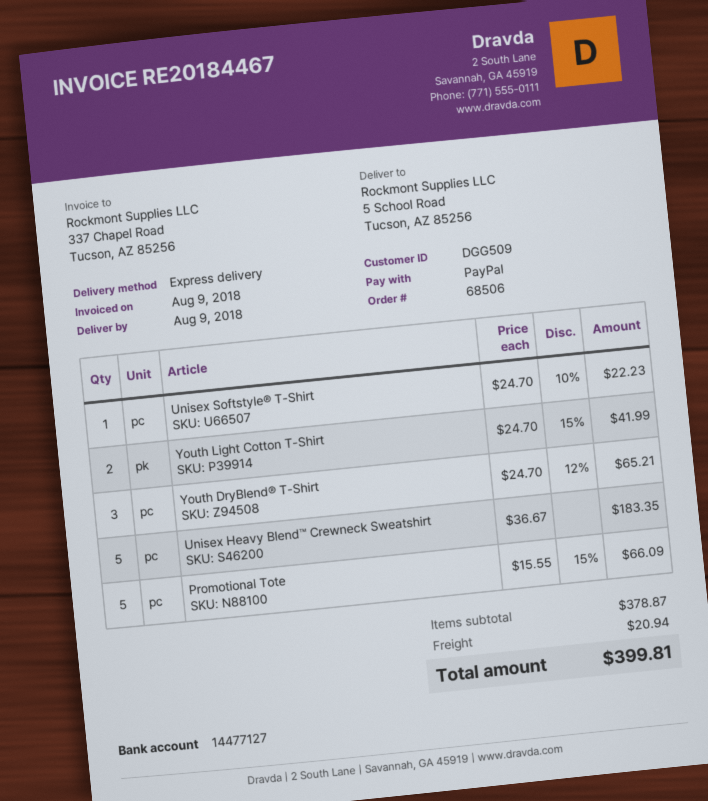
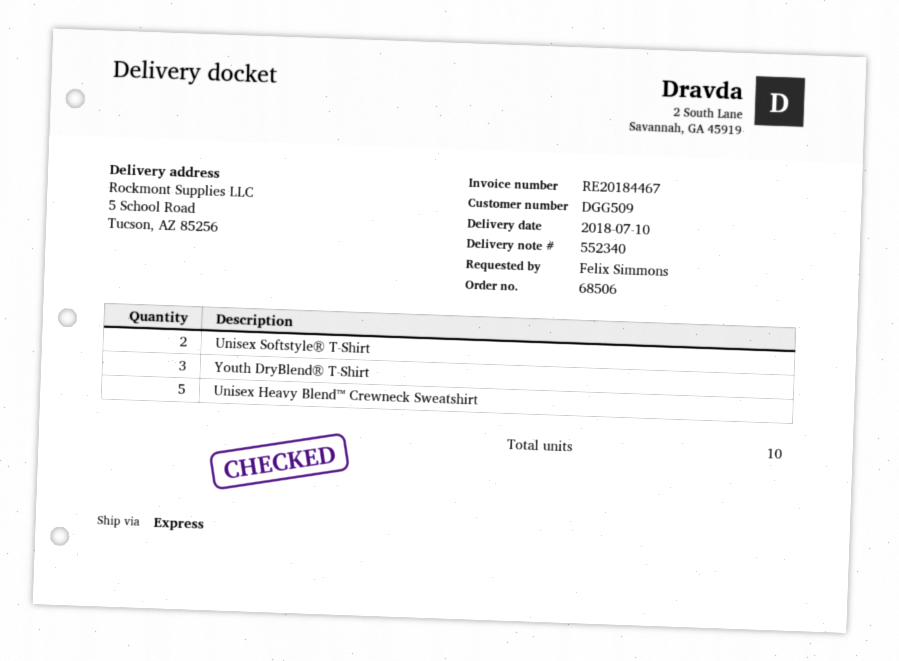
delivery date: 2018-08-09 -> 2018-07-10
Unisex Softstyle® T-Shirt: 1 -> 2
Youth Light Cotton T-Shirt: 2 -> none
Promotional Tote: 5 -> none

